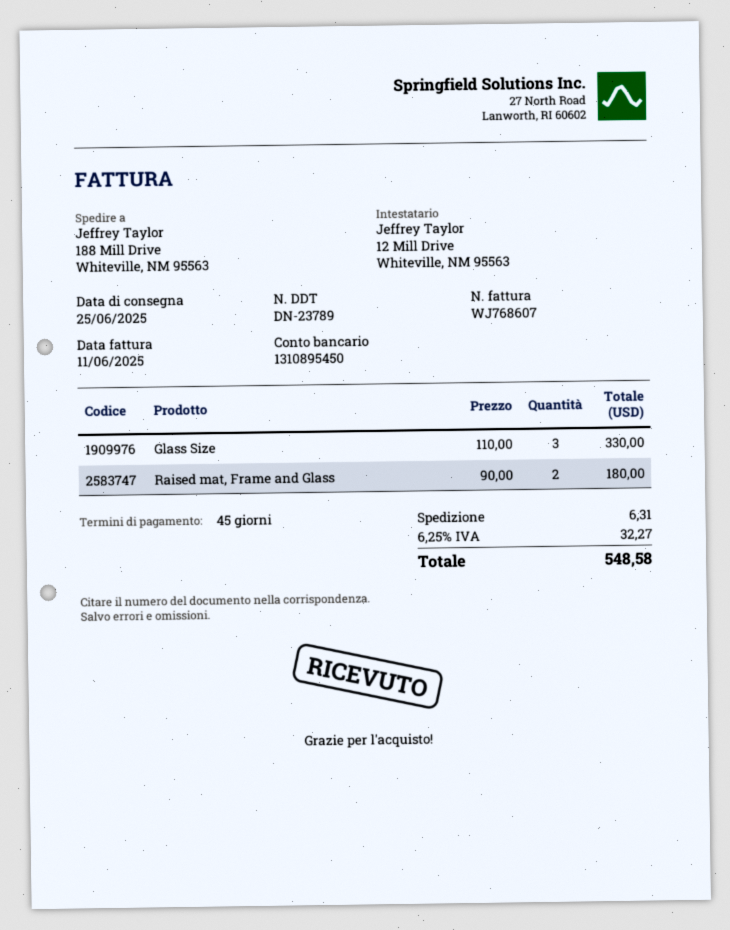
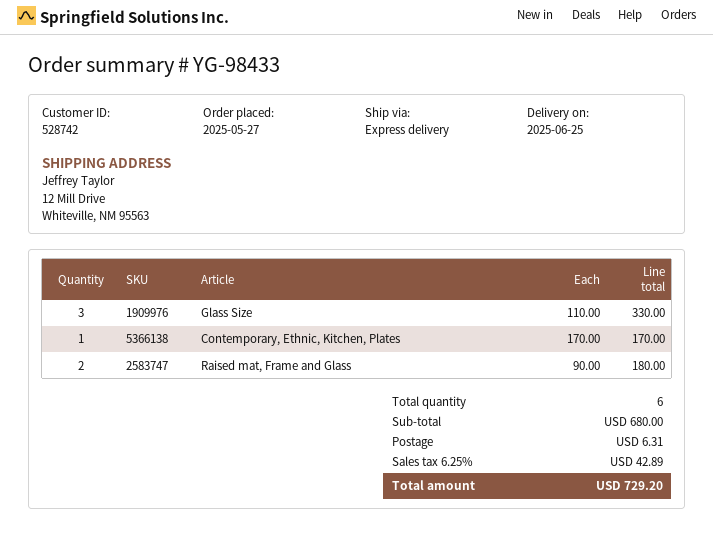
ship to: 188 Mill Drive, Whiteville, NM 95563 -> 12 Mill Drive, Whiteville, NM 95563
Contemporary, Ethnic, Kitchen, Plates: none -> 1 x 170.00 = 170.00
tax: 6.25% = 32.27 -> 6.25% = 42.89
total: 548.58 -> 729.20

